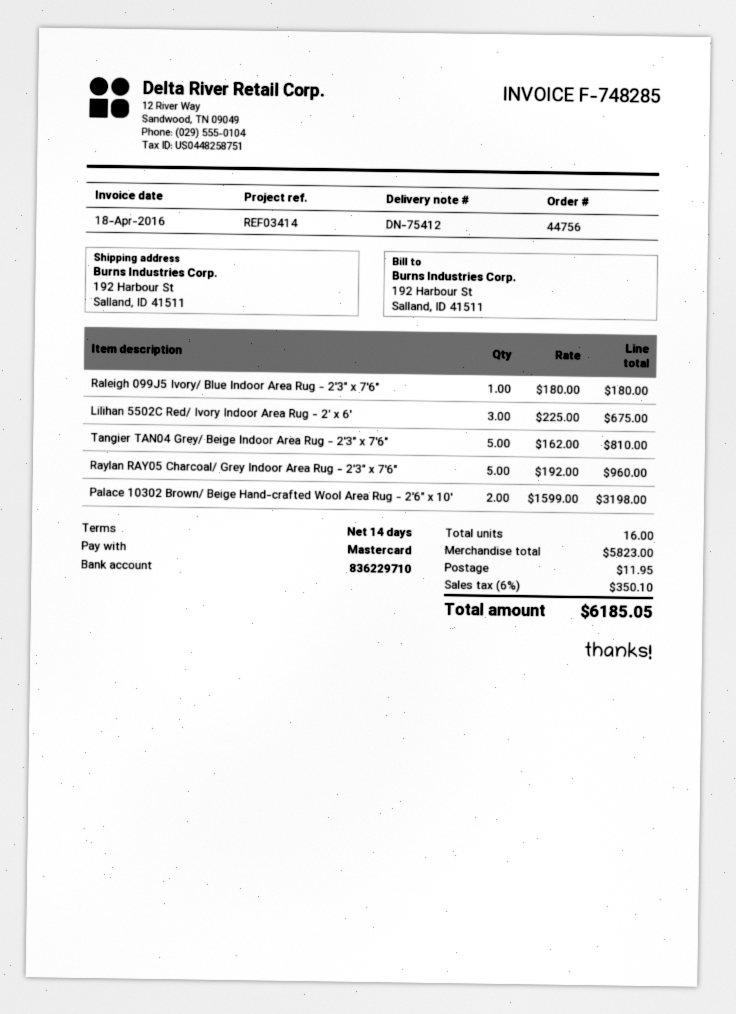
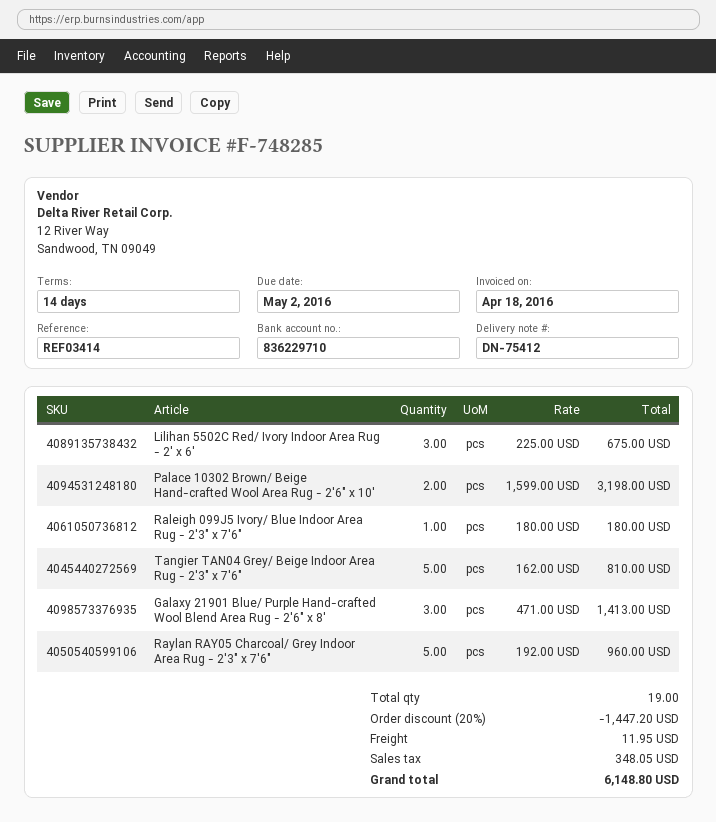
Galaxy 21901 Blue/ Purple Hand-crafted Wool Blend Area Rug - 2'6" x 8': none -> 3 x 471.00 = 1413.00
total quantity: 16 -> 19
discount: none -> 20% = 1447.20
tax: 350.10 -> 348.05
total: 6185.05 -> 6148.80

